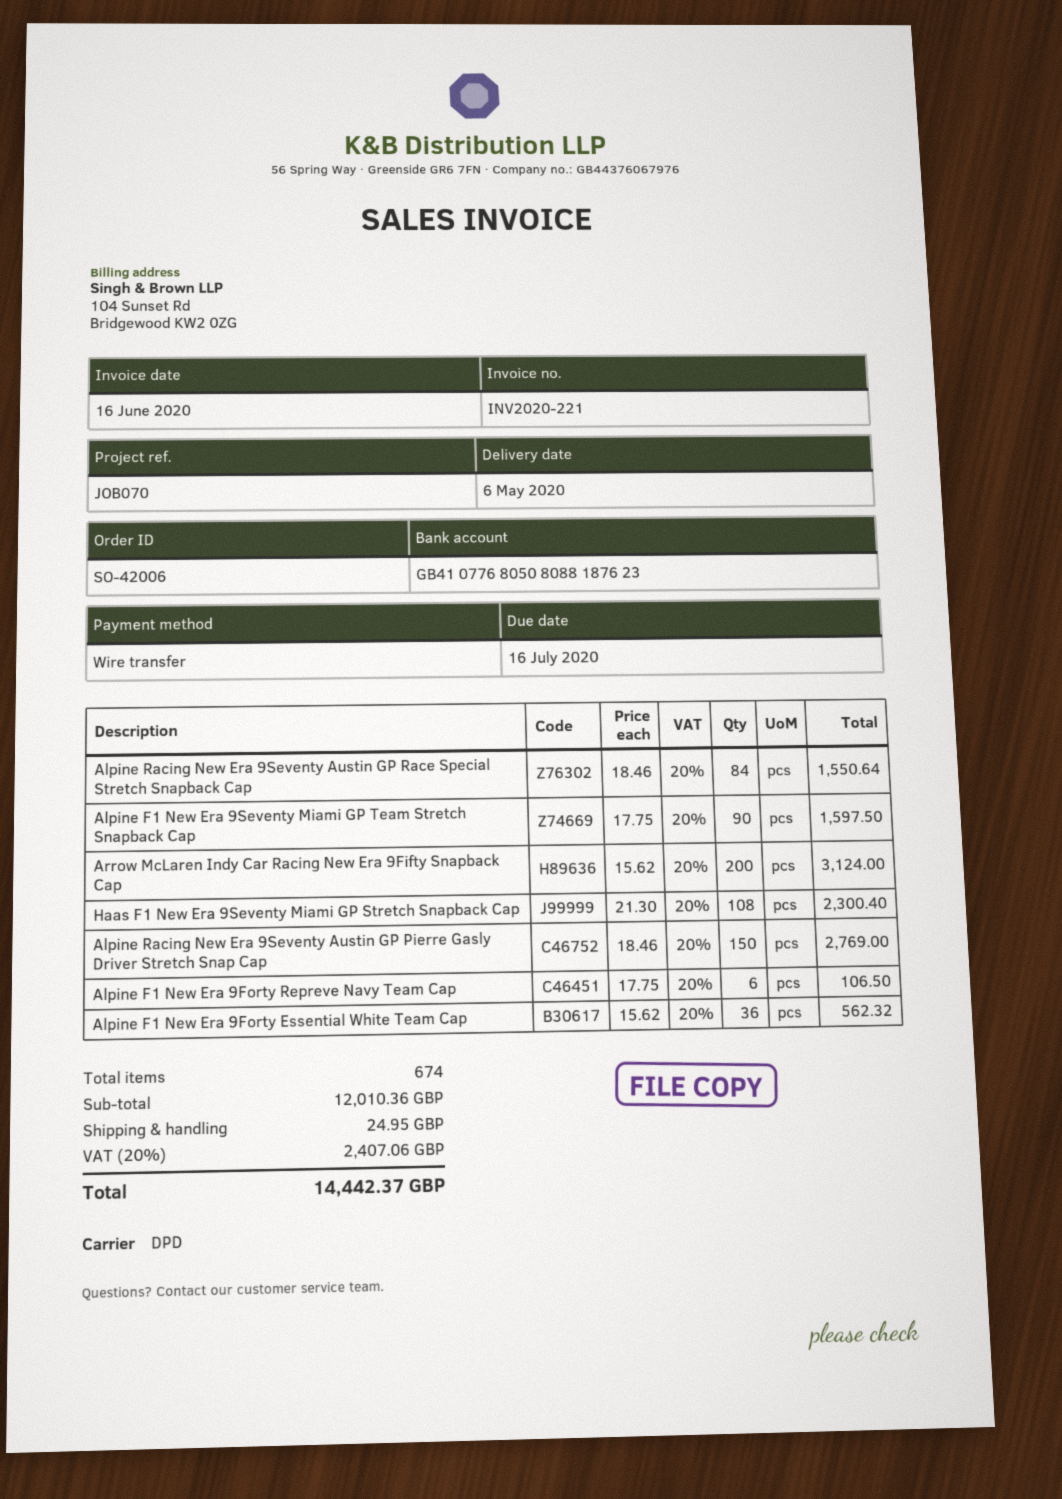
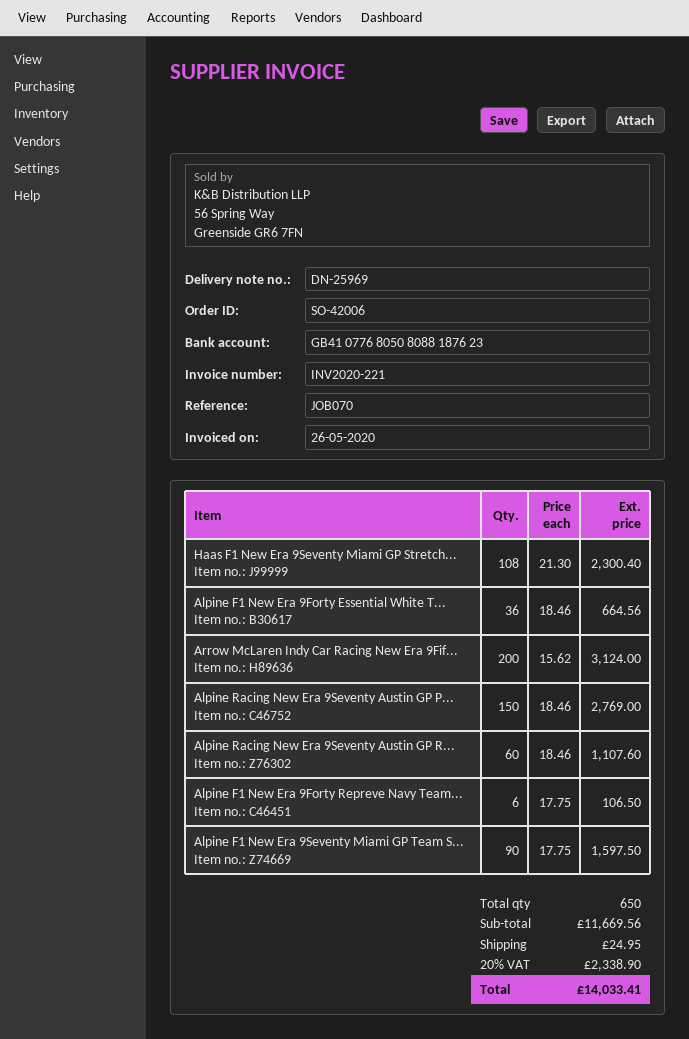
invoice date: 2020-06-16 -> 2020-05-26
Alpine Racing New Era 9Seventy Austin GP Race Special Stretch Snapback Cap: 84 x 18.46 = 1550.64 -> 60 x 18.46 = 1107.60
Alpine F1 New Era 9Forty Essential White Team Cap: 36 x 15.62 = 562.32 -> 36 x 18.46 = 664.56
total quantity: 674 -> 650
subtotal: 12010.36 -> 11669.56
tax: 20% = 2407.06 -> 20% = 2338.90
total: 14442.37 -> 14033.41

